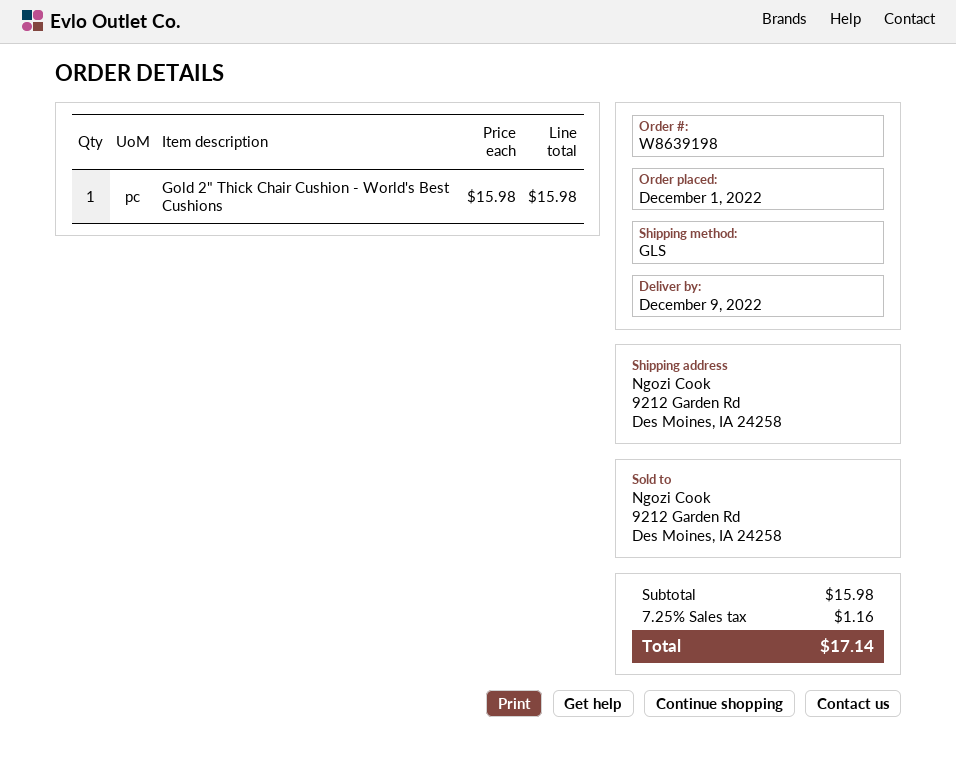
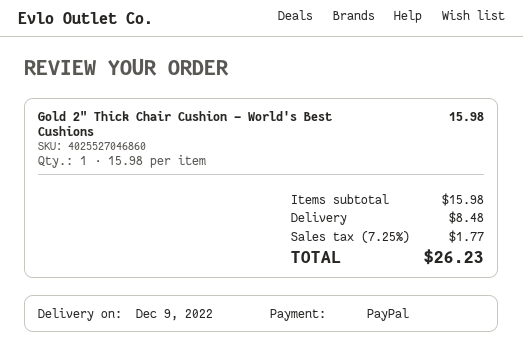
shipping: none -> 8.48
tax: 7.25% = 1.16 -> 7.25% = 1.77
total: 17.14 -> 26.23

